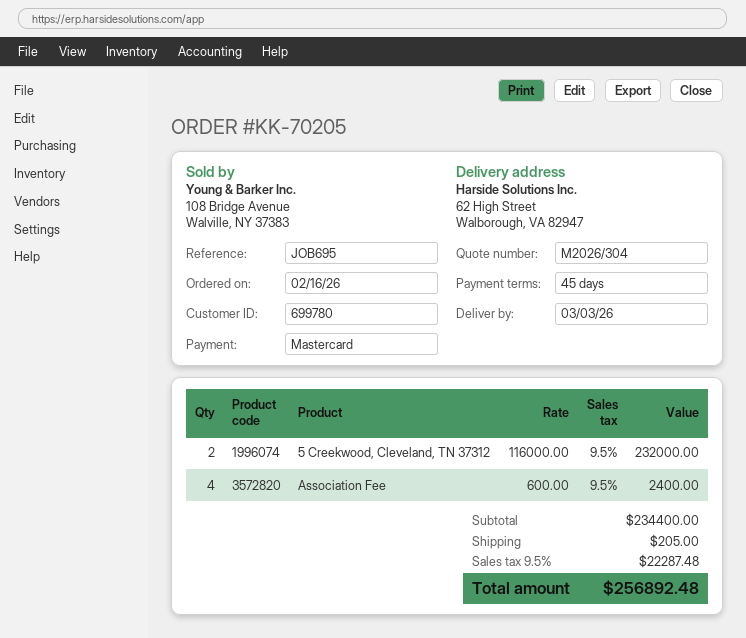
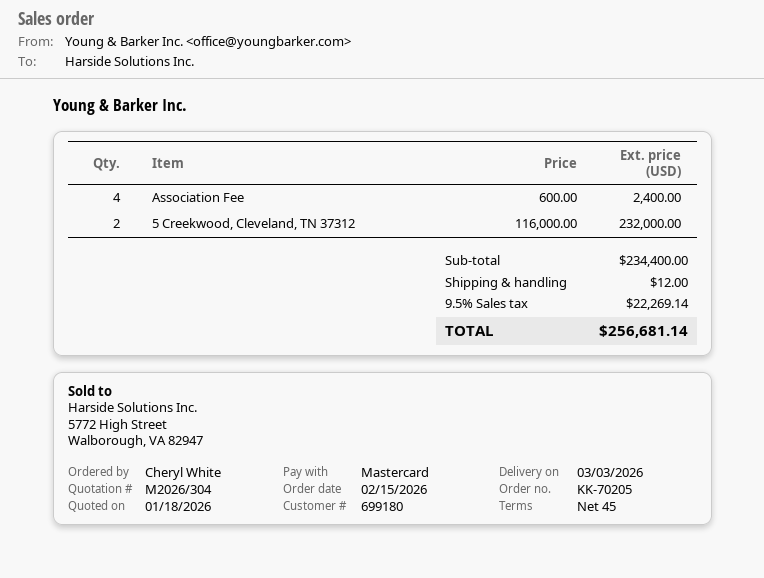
order date: 2026-02-16 -> 2026-02-15
customer number: 699780 -> 699180
shipping: 205.00 -> 12.00
tax: 9.5% = 22287.48 -> 9.5% = 22269.14
total: 256892.48 -> 256681.14

